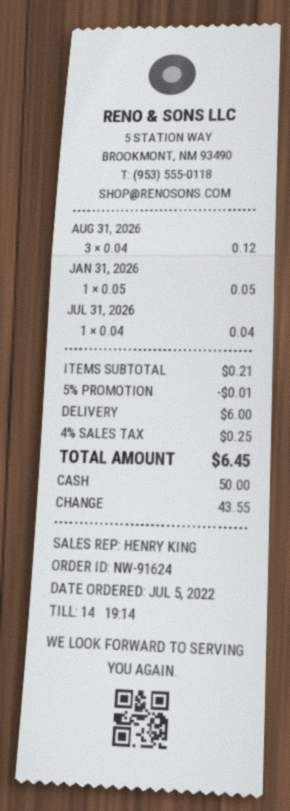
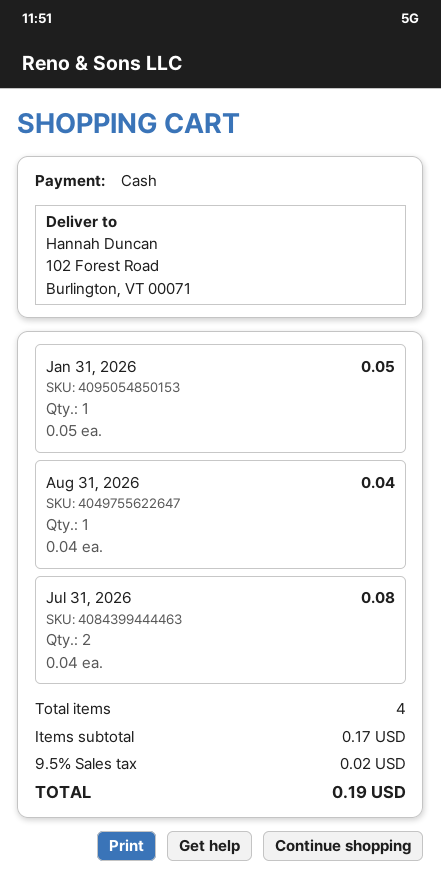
AUG 31, 2026: 3 x 0.04 = 0.12 -> 1 x 0.04 = 0.04
JUL 31, 2026: 1 x 0.04 = 0.04 -> 2 x 0.04 = 0.08
subtotal: 0.21 -> 0.17
discount: 5% = 0.01 -> none
shipping: 6.00 -> none
tax: 4% = 0.25 -> 9.5% = 0.02
total: 6.45 -> 0.19

